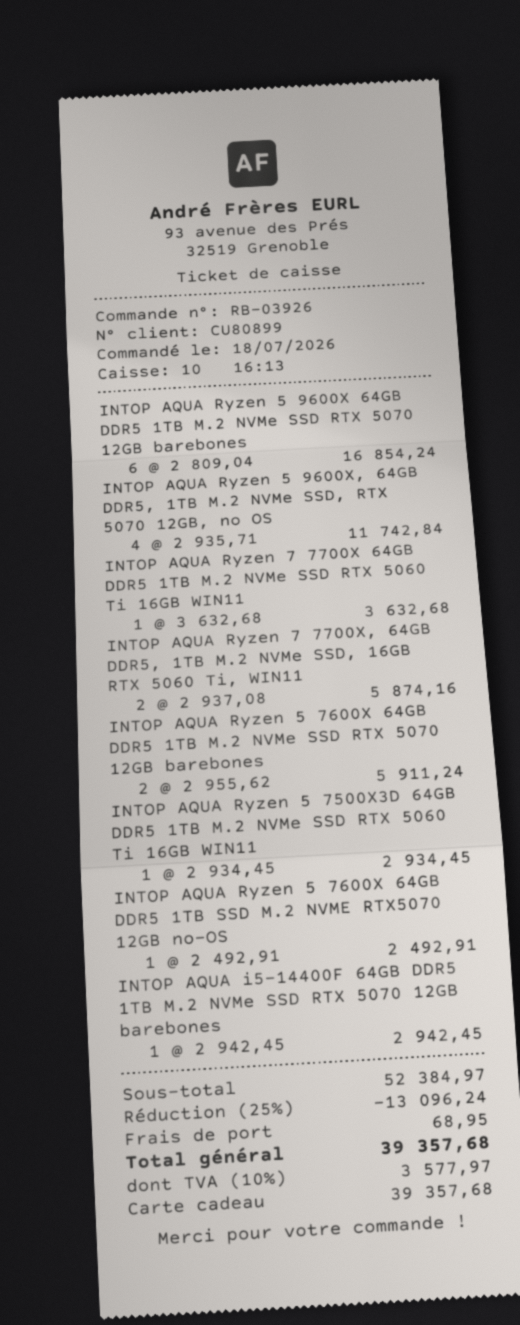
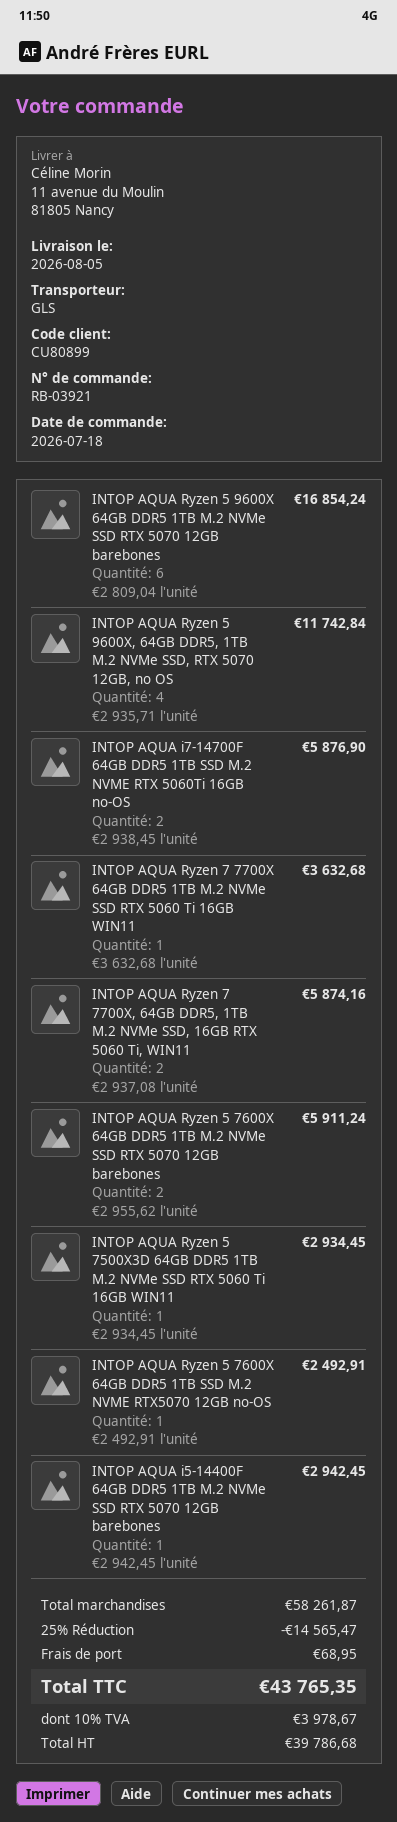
order number: RB-03926 -> RB-03921
INTOP AQUA i7-14700F 64GB DDR5 1TB SSD M.2 NVME RTX 5060Ti 16GB no-OS: none -> 2 x 2938.45 = 5876.90
subtotal: 52384.97 -> 58261.87
discount: 25% = 13096.24 -> 25% = 14565.47
tax: 10% = 3577.97 -> 10% = 3978.67
total: 39357.68 -> 43765.35

